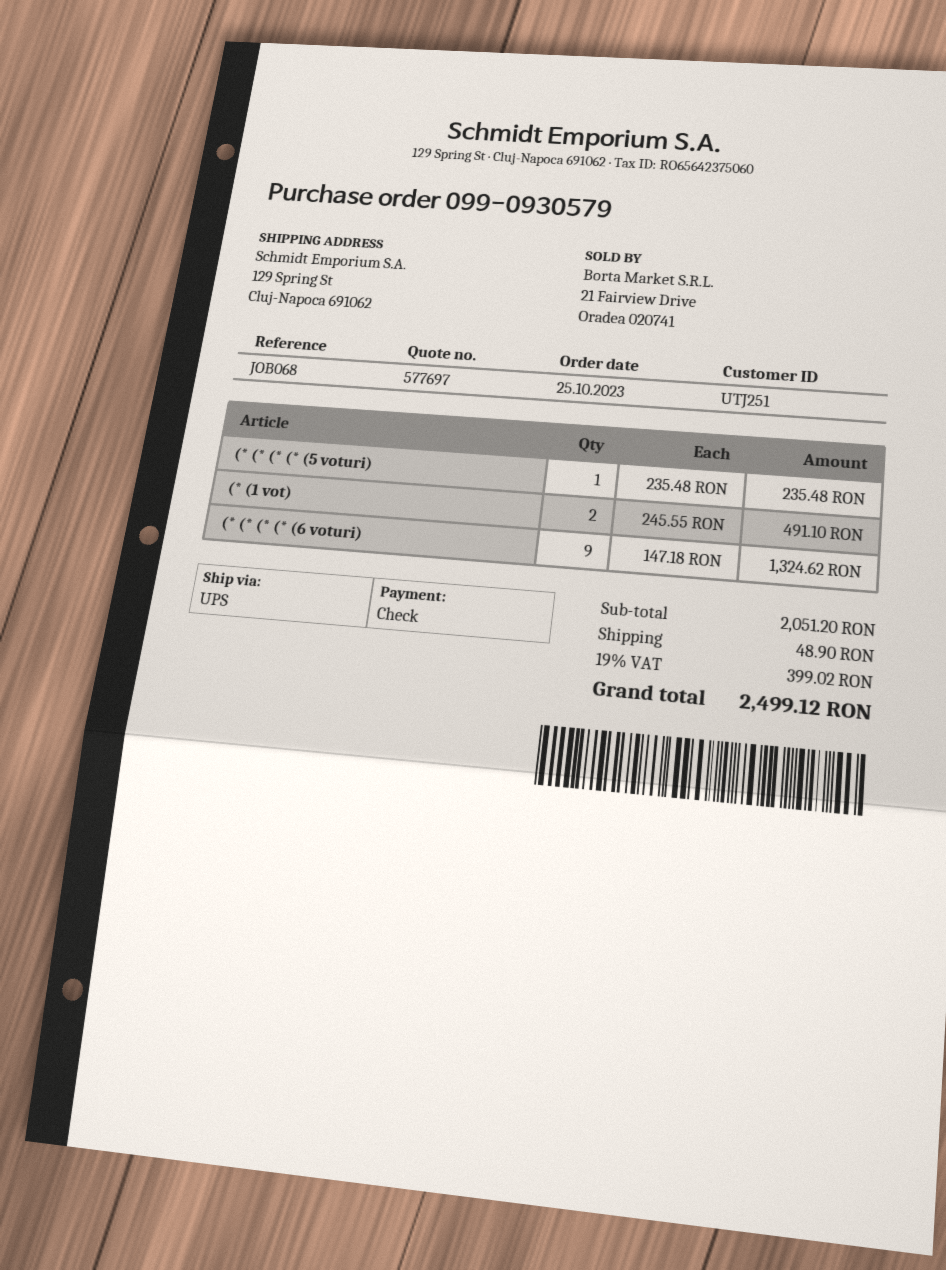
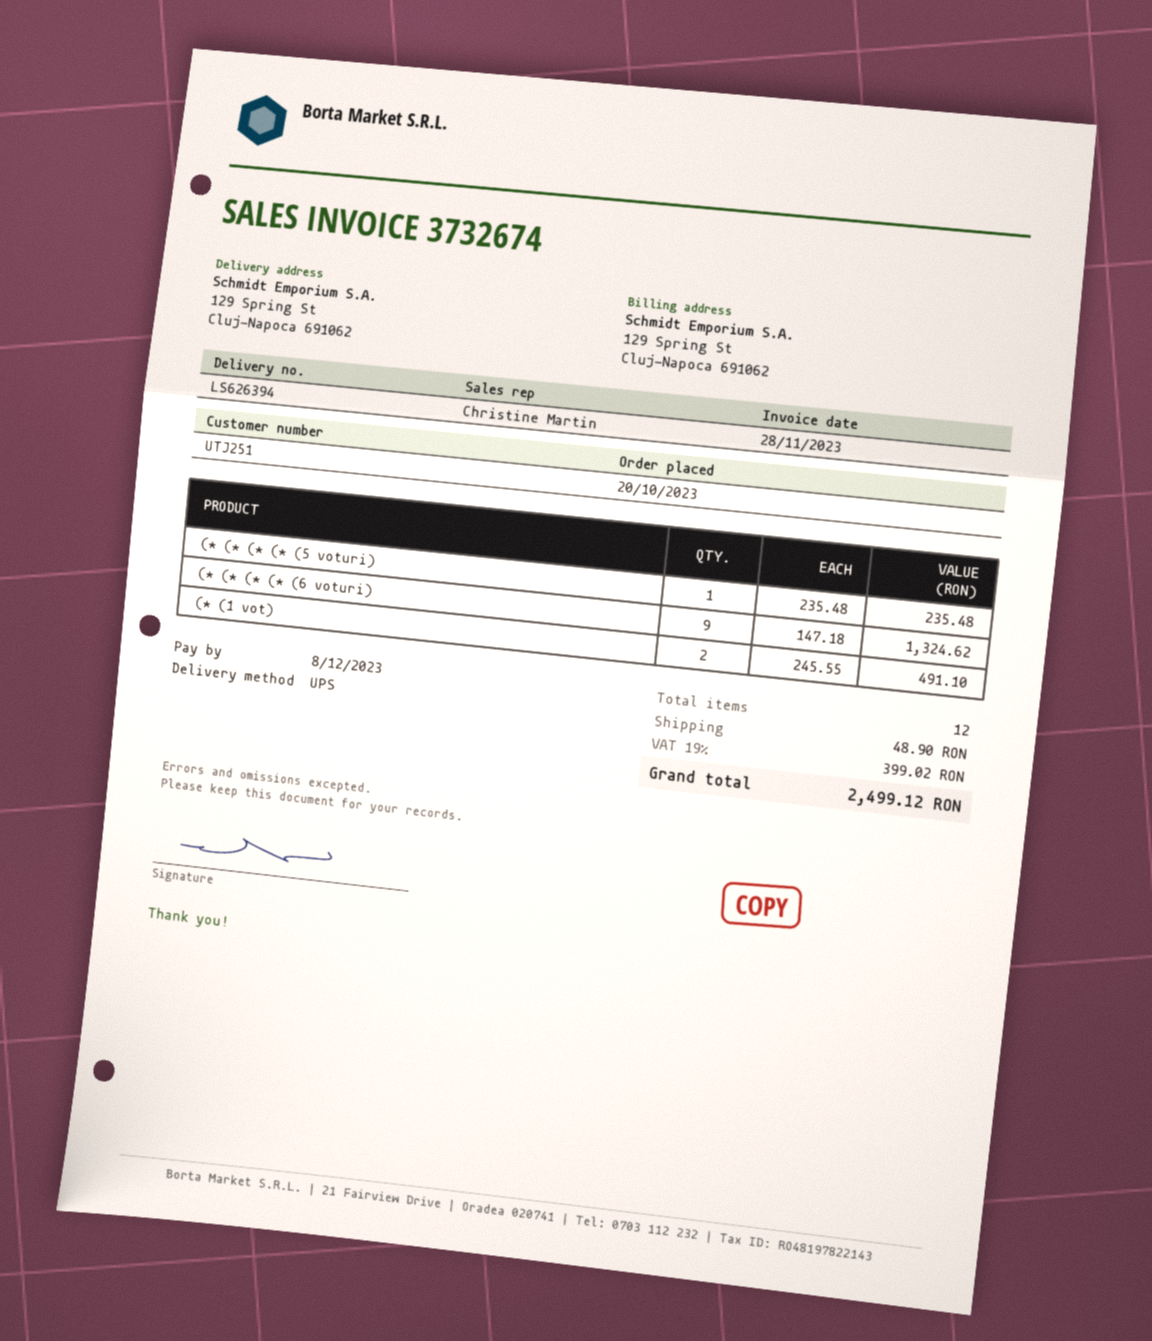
order date: 2023-10-25 -> 2023-10-20

